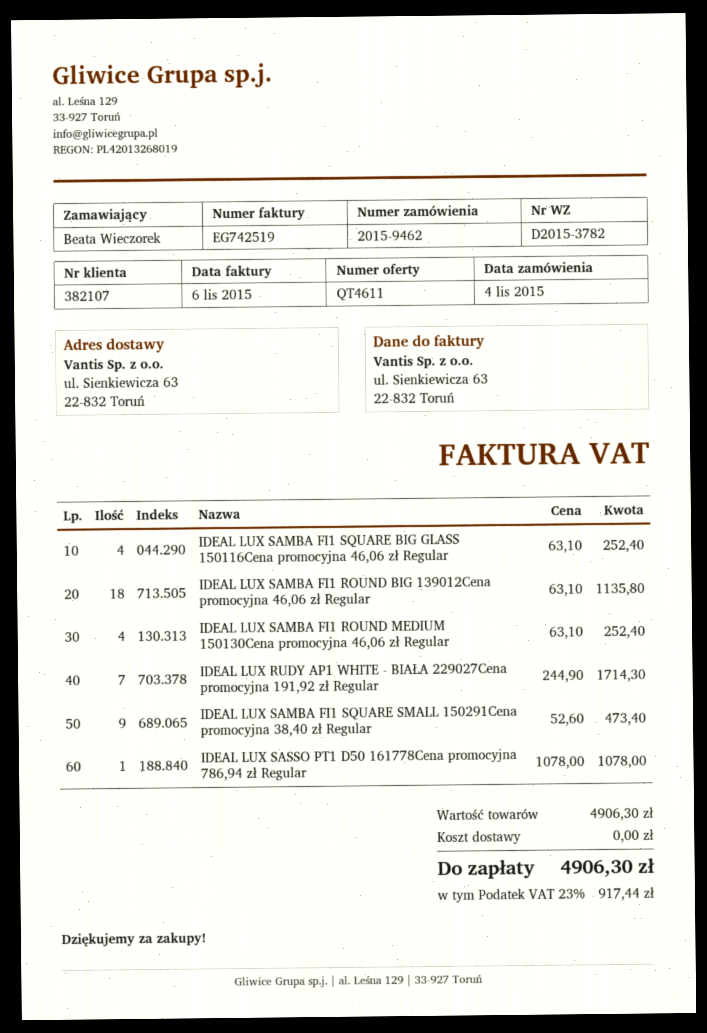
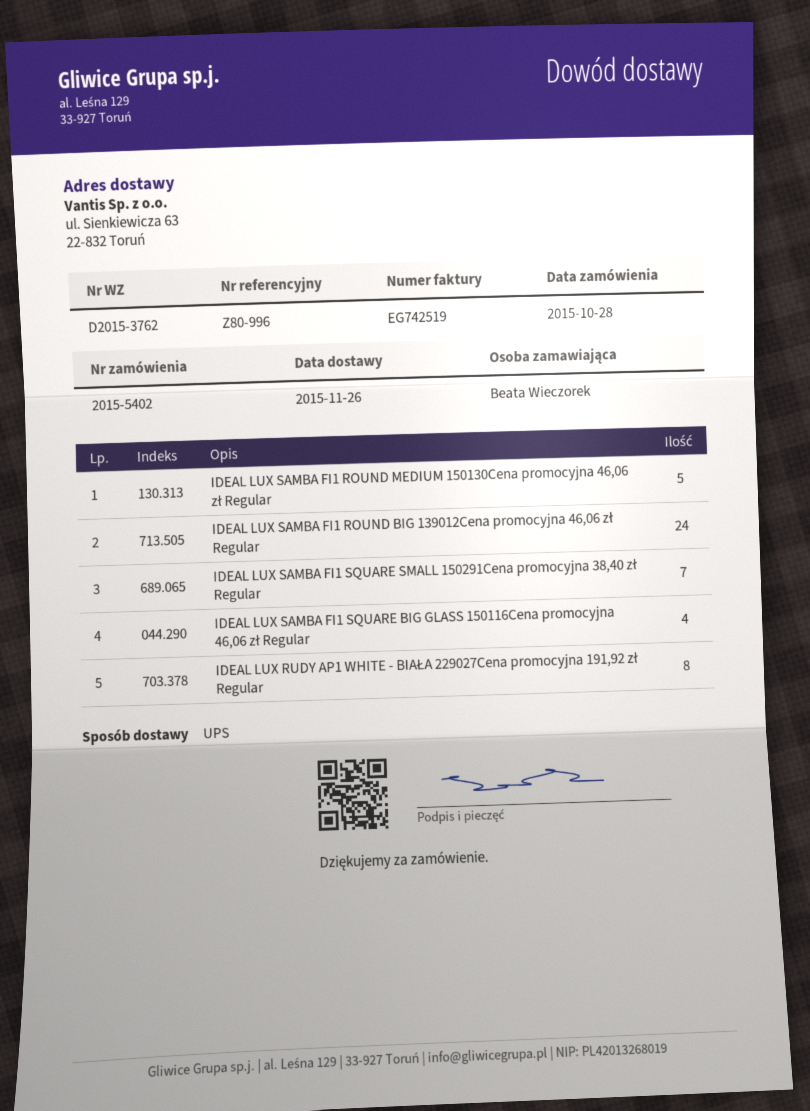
order number: 2015-9462 -> 2015-5402
order date: 2015-11-04 -> 2015-10-28
delivery note number: D2015-3782 -> D2015-3762
IDEAL LUX SAMBA FI1 ROUND BIG 139012Cena promocyjna 46,06 zł Regular: 18 -> 24
IDEAL LUX SAMBA FI1 ROUND MEDIUM 150130Cena promocyjna 46,06 zł Regular: 4 -> 5
IDEAL LUX RUDY AP1 WHITE - BIAŁA 229027Cena promocyjna 191,92 zł Regular: 7 -> 8
IDEAL LUX SAMBA FI1 SQUARE SMALL 150291Cena promocyjna 38,40 zł Regular: 9 -> 7
IDEAL LUX SASSO PT1 D50 161778Cena promocyjna 786,94 zł Regular: 1 -> none

